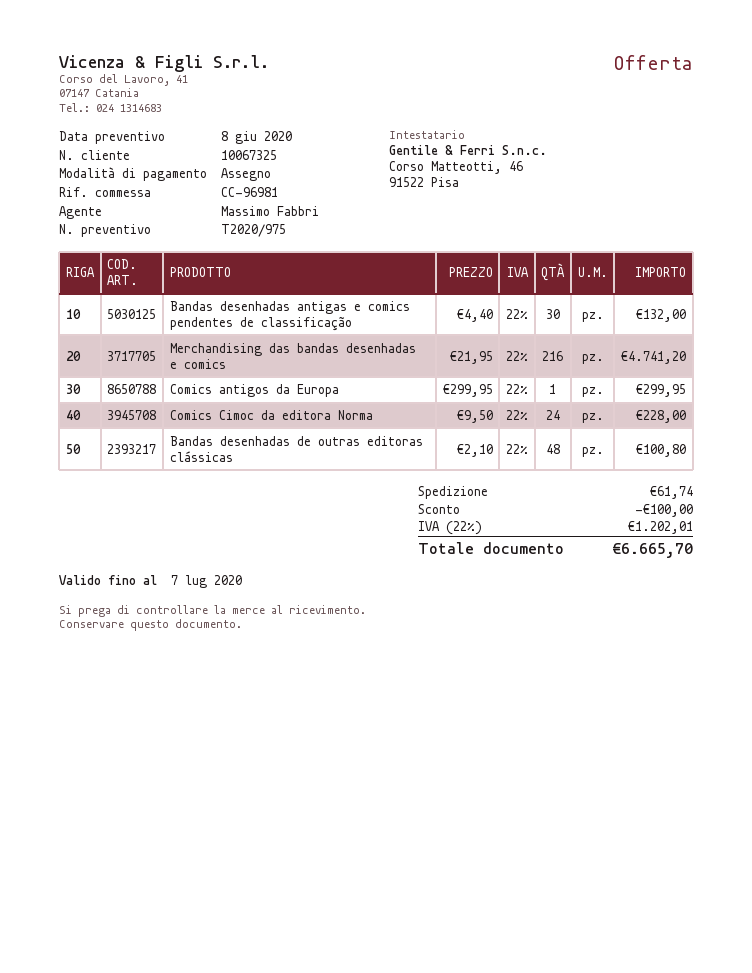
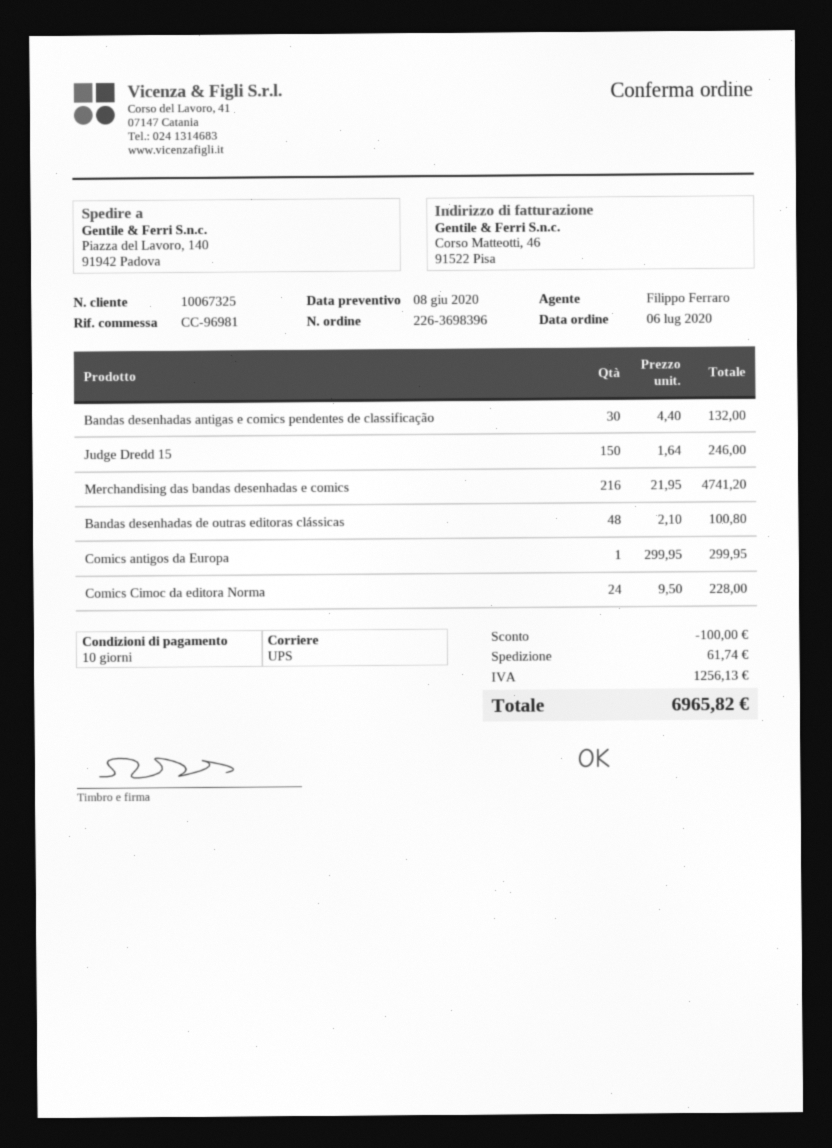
sales rep: Massimo Fabbri -> Filippo Ferraro
Judge Dredd 15: none -> 150 x 1.64 = 246.00
tax: 1202.01 -> 1256.13
total: 6665.70 -> 6965.82

